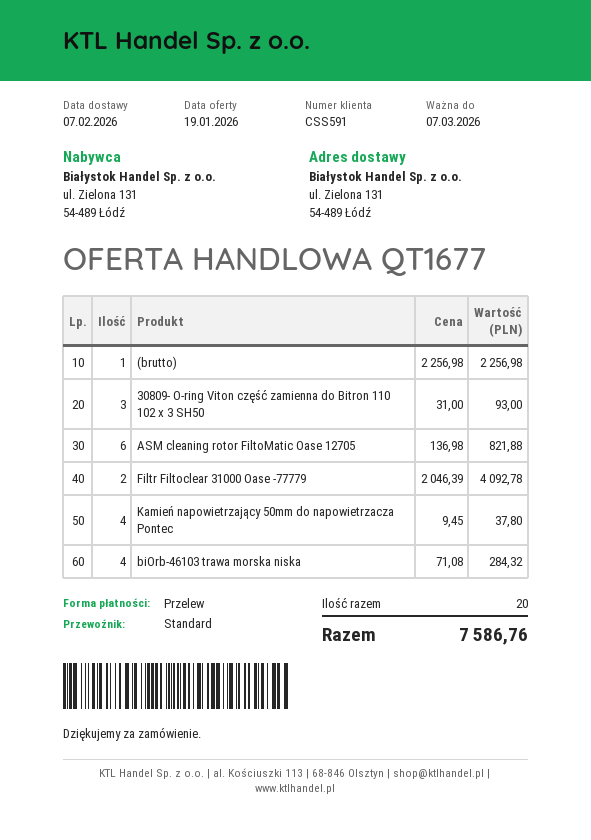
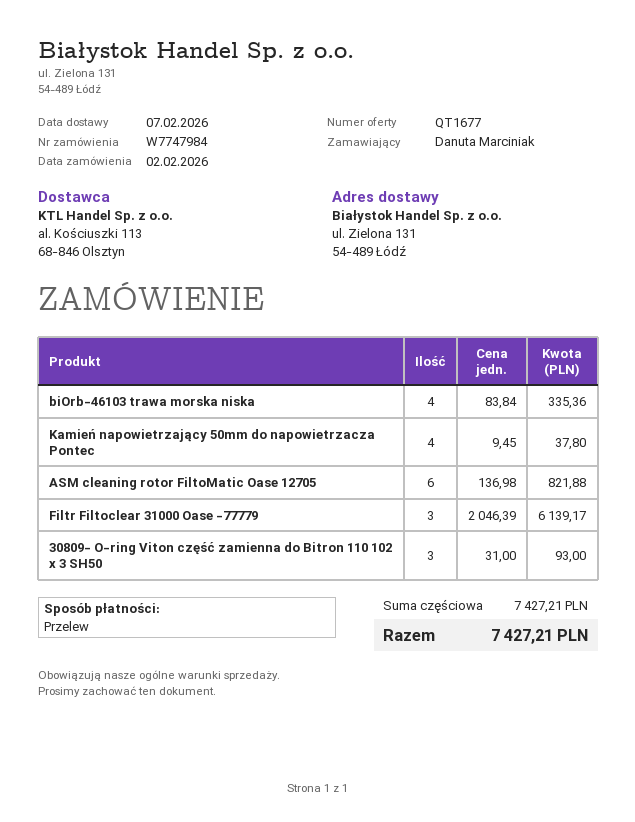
(brutto): 1 x 2256.98 = 2256.98 -> none
Filtr Filtoclear 31000 Oase -77779: 2 x 2046.39 = 4092.78 -> 3 x 2046.39 = 6139.17
biOrb-46103 trawa morska niska: 4 x 71.08 = 284.32 -> 4 x 83.84 = 335.36
total: 7586.76 -> 7427.21

